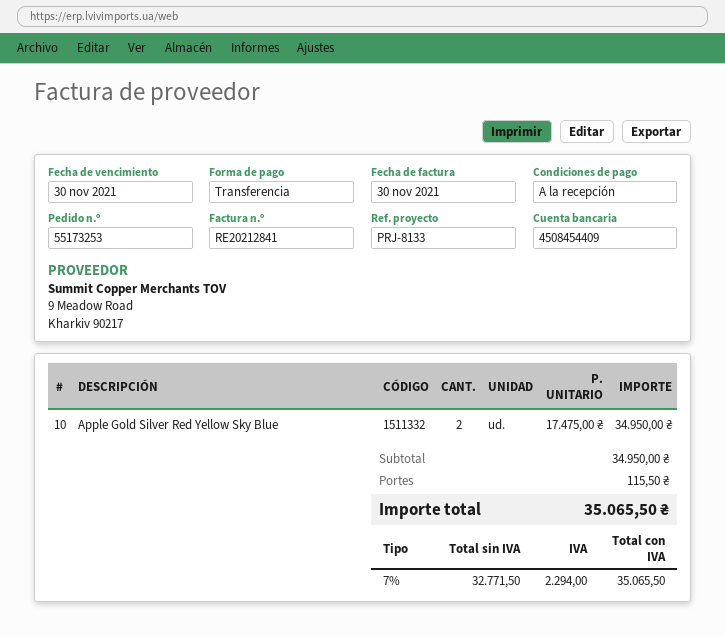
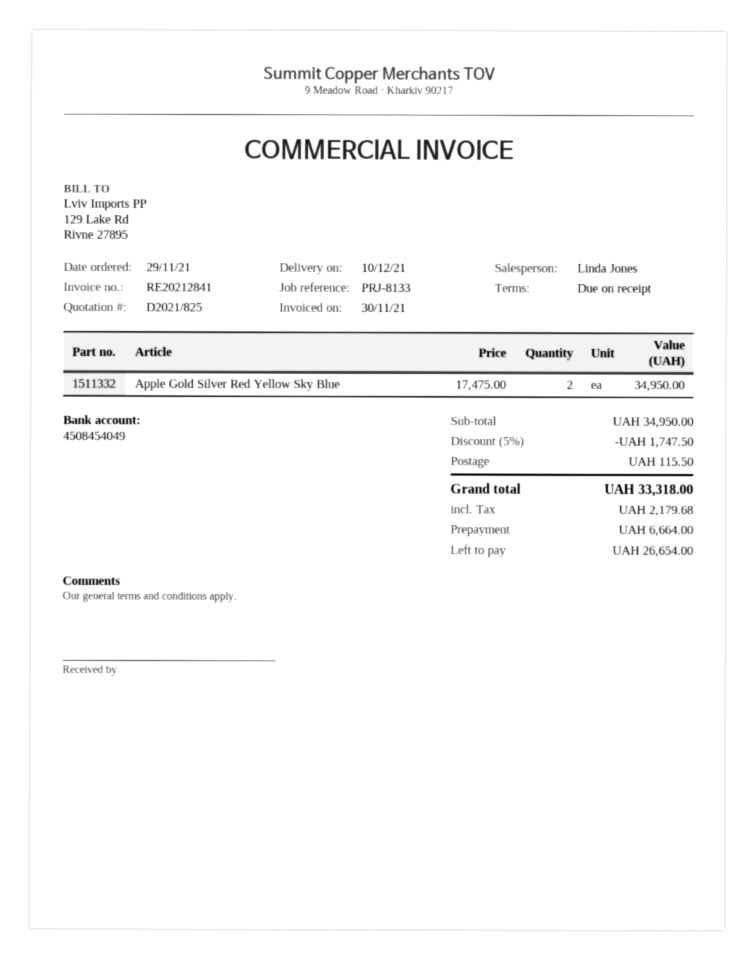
bank account: 4508454409 -> 4508454049
discount: none -> 5% = 1747.50
tax: 2294.00 -> 2179.68
total: 35065.50 -> 33318.00

